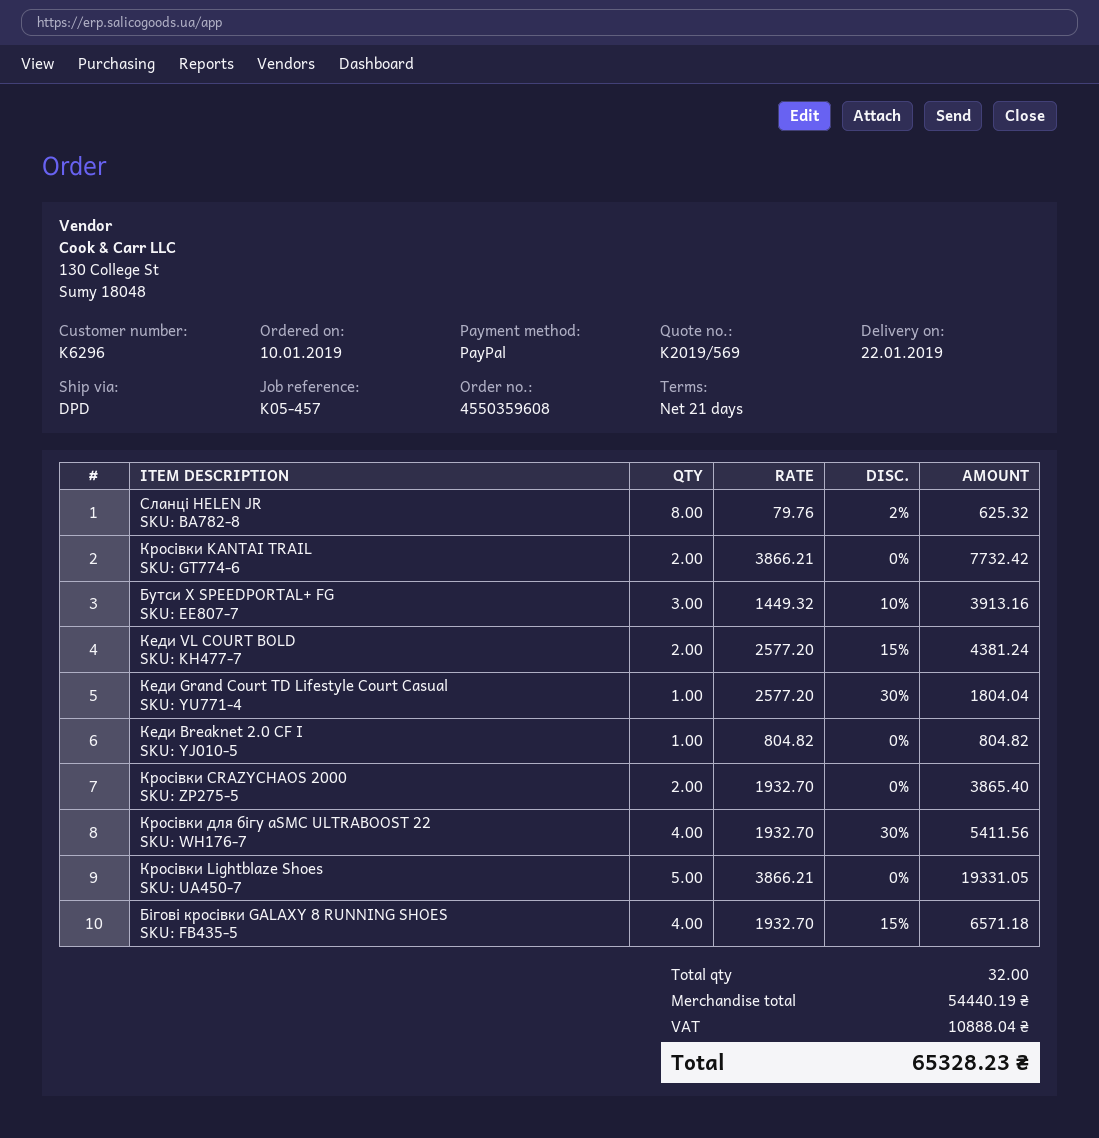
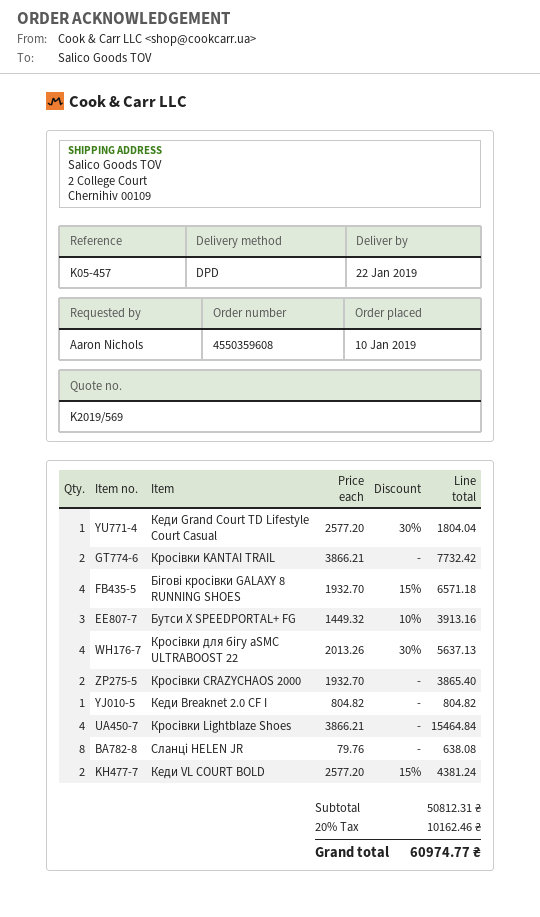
Сланці HELEN JR: 8 x 79.76 - 2% = 625.32 -> 8 x 79.76 = 638.08
Кросівки для бігу aSMC ULTRABOOST 22: 4 x 1932.70 - 30% = 5411.56 -> 4 x 2013.26 - 30% = 5637.13
Кросівки Lightblaze Shoes: 5 x 3866.21 = 19331.05 -> 4 x 3866.21 = 15464.84
subtotal: 54440.19 -> 50812.31
tax: 10888.04 -> 10162.46
total: 65328.23 -> 60974.77

